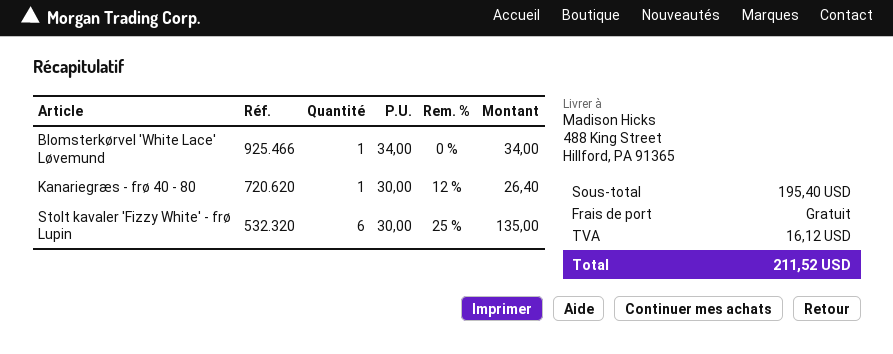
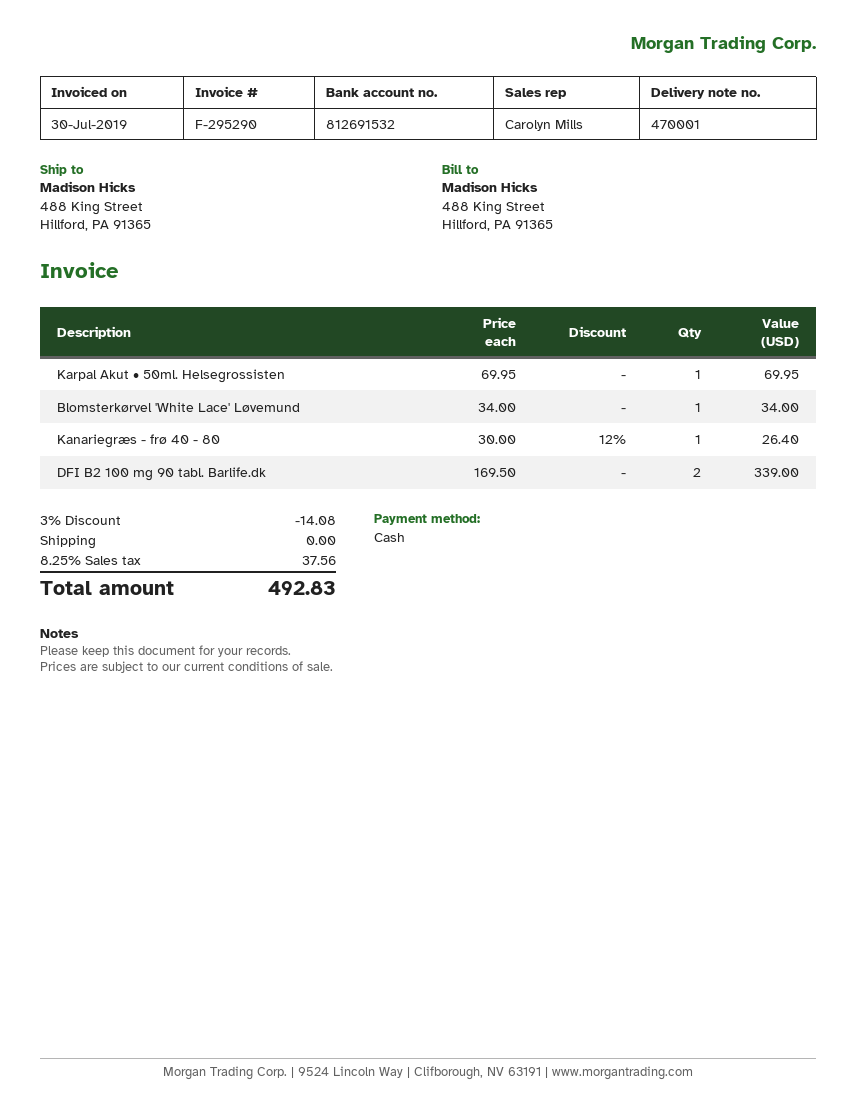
Stolt kavaler 'Fizzy White' - frø Lupin: 6 x 30.00 - 25% = 135.00 -> none
Karpal Akut • 50ml. Helsegrossisten: none -> 1 x 69.95 = 69.95
DFI B2 100 mg 90 tabl. Barlife.dk: none -> 2 x 169.50 = 339.00
discount: none -> 3% = 14.08
tax: 16.12 -> 37.56
total: 211.52 -> 492.83

